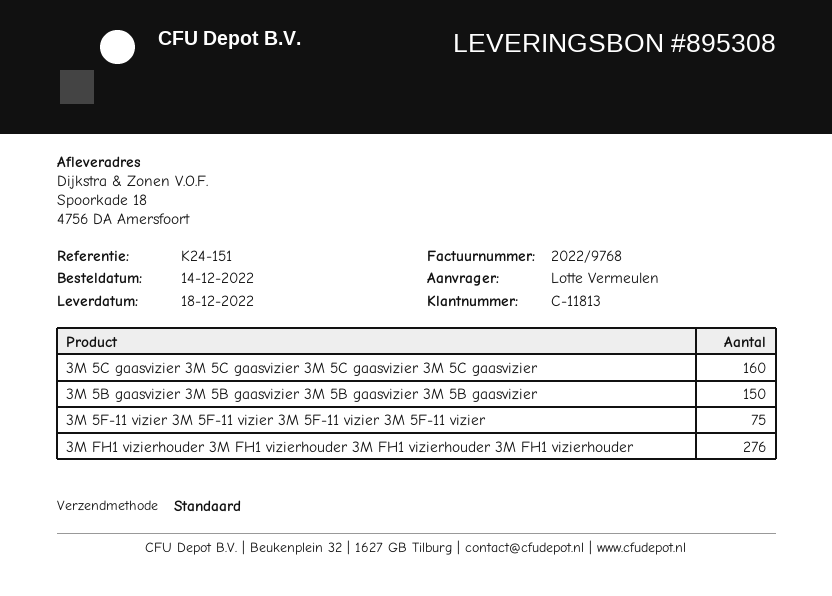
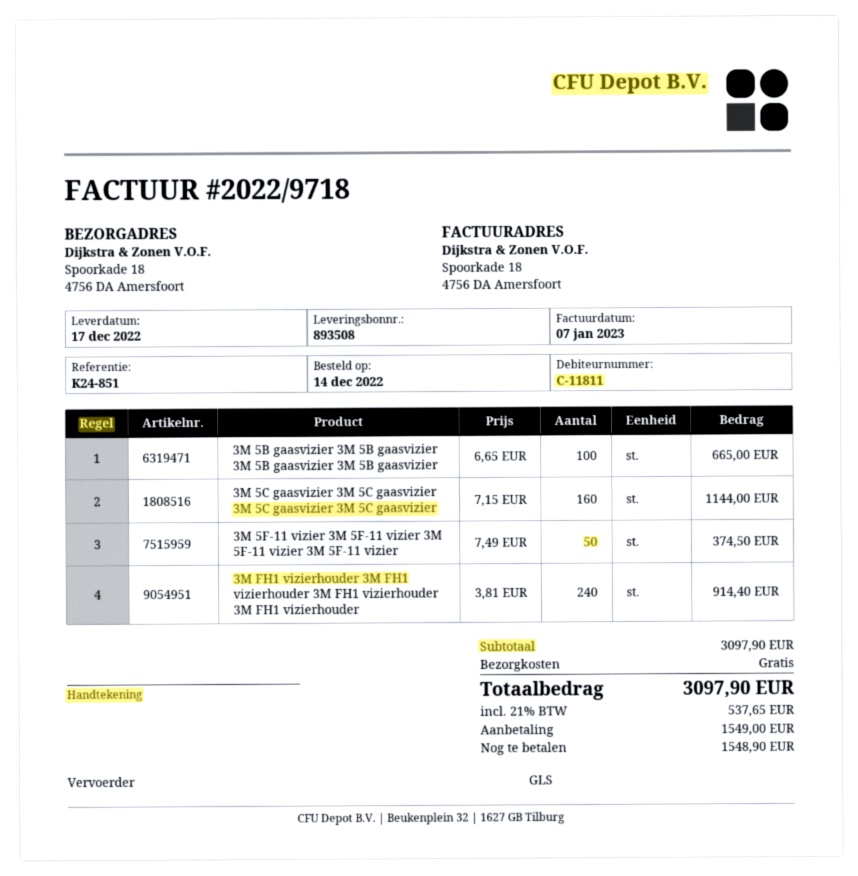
delivery note number: 895308 -> 893508
delivery date: 2022-12-18 -> 2022-12-17
invoice number: 2022/9768 -> 2022/9718
customer number: C-11813 -> C-11811
reference: K24-151 -> K24-851
shipping method: standard -> GLS
3M 5B gaasvizier 3M 5B gaasvizier 3M 5B gaasvizier 3M 5B gaasvizier: 150 -> 100
3M 5F-11 vizier 3M 5F-11 vizier 3M 5F-11 vizier 3M 5F-11 vizier: 75 -> 50
3M FH1 vizierhouder 3M FH1 vizierhouder 3M FH1 vizierhouder 3M FH1 vizierhouder: 276 -> 240

